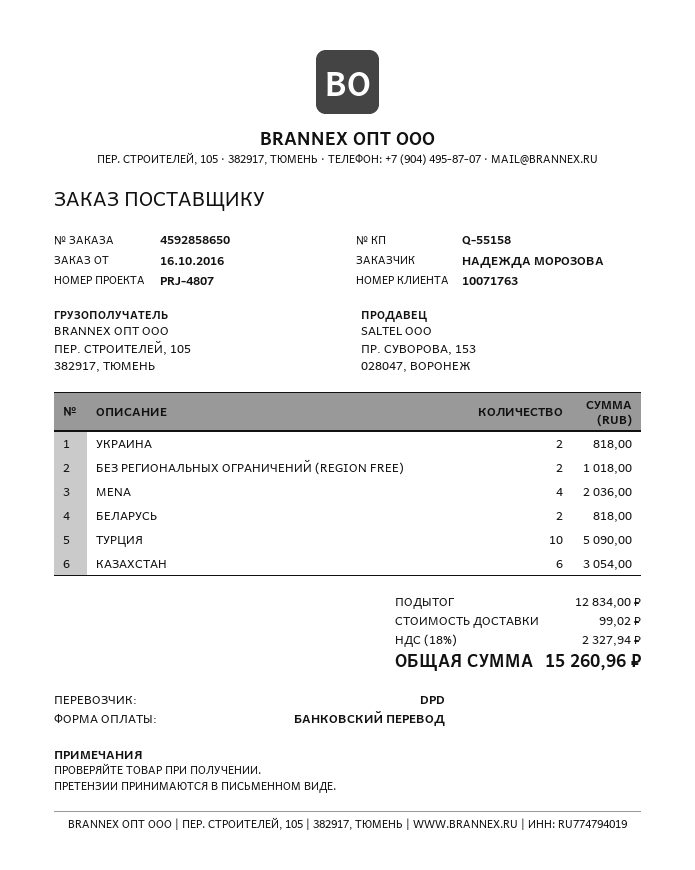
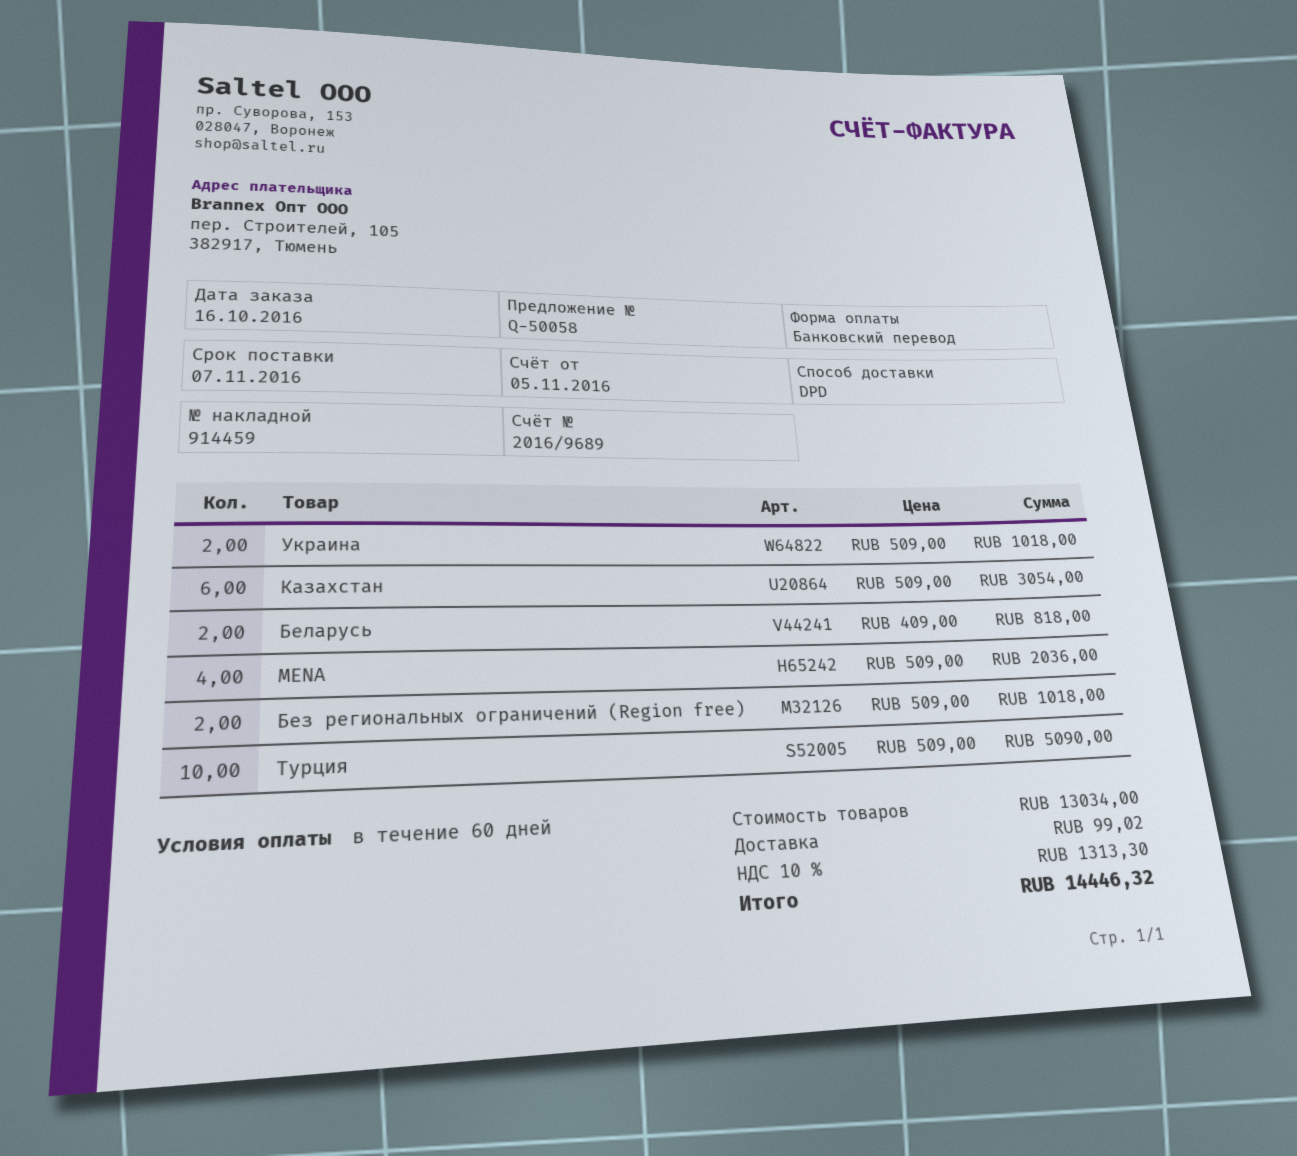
quote number: Q-55158 -> Q-50058
УКРАИНА: 2 for 818.00 -> 2 for 1018.00
subtotal: 12834.00 -> 13034.00
tax: 18% = 2327.94 -> 10% = 1313.30
total: 15260.96 -> 14446.32

